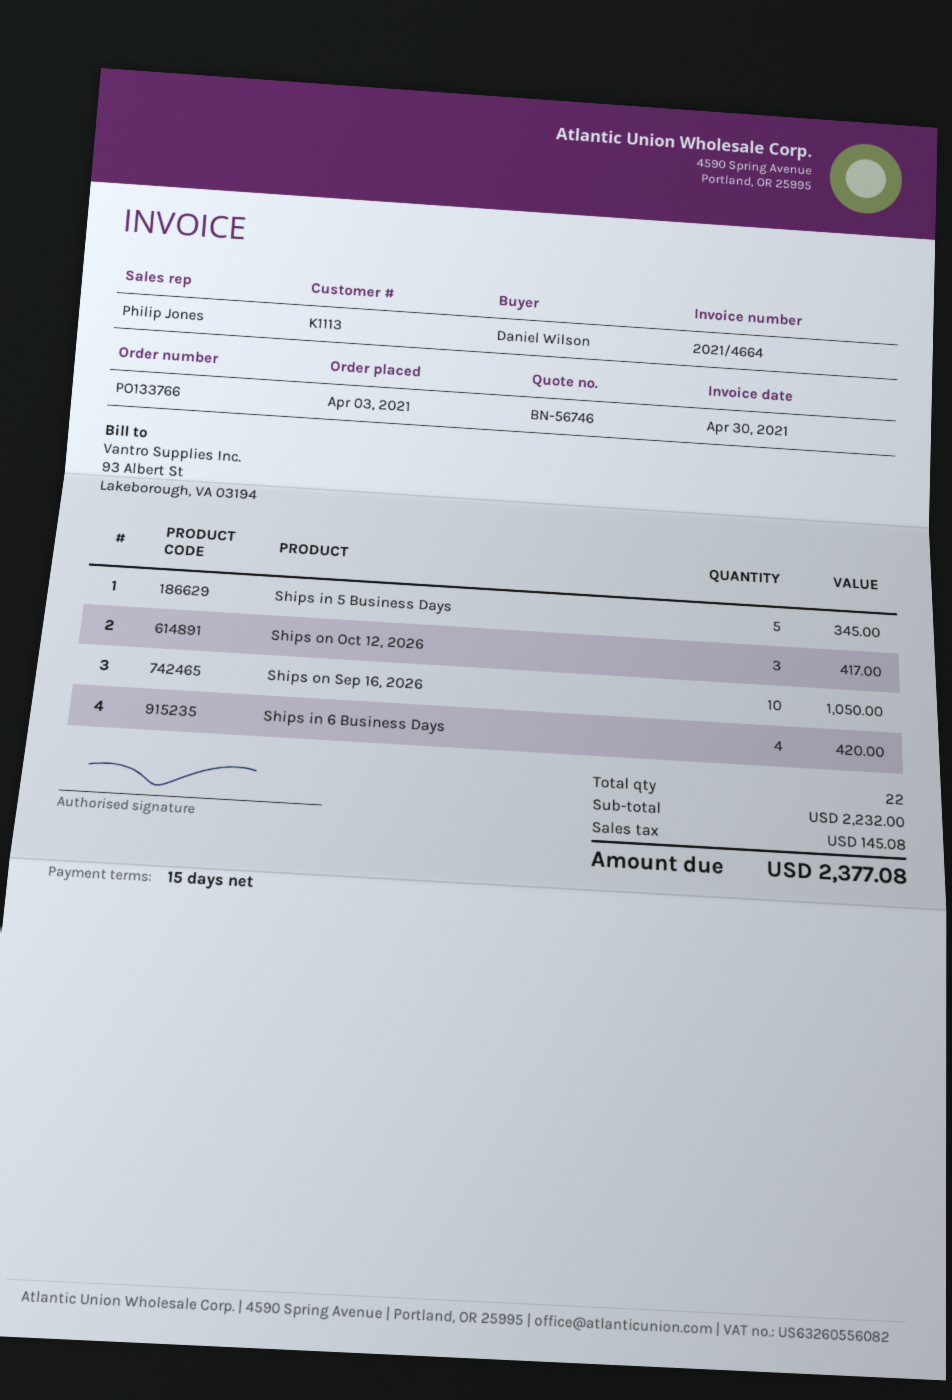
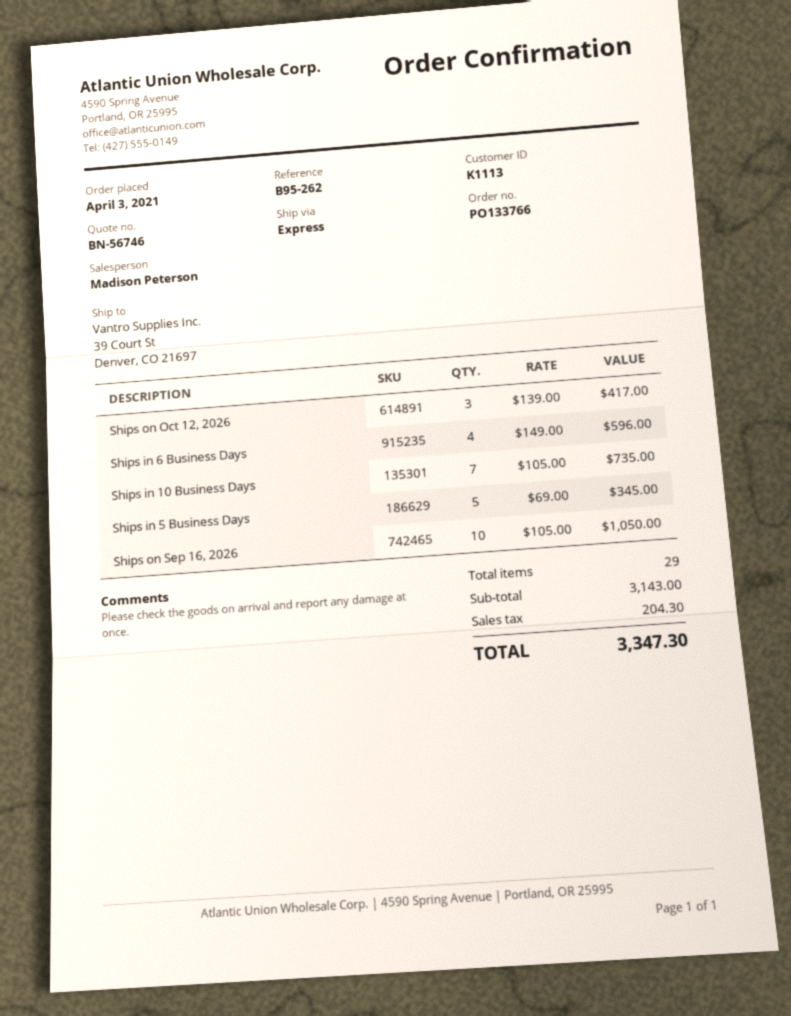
sales rep: Philip Jones -> Madison Peterson
Ships in 6 Business Days: 4 for 420.00 -> 4 for 596.00
Ships in 10 Business Days: none -> 7 for 735.00
total quantity: 22 -> 29
subtotal: 2232.00 -> 3143.00
tax: 145.08 -> 204.30
total: 2377.08 -> 3347.30

